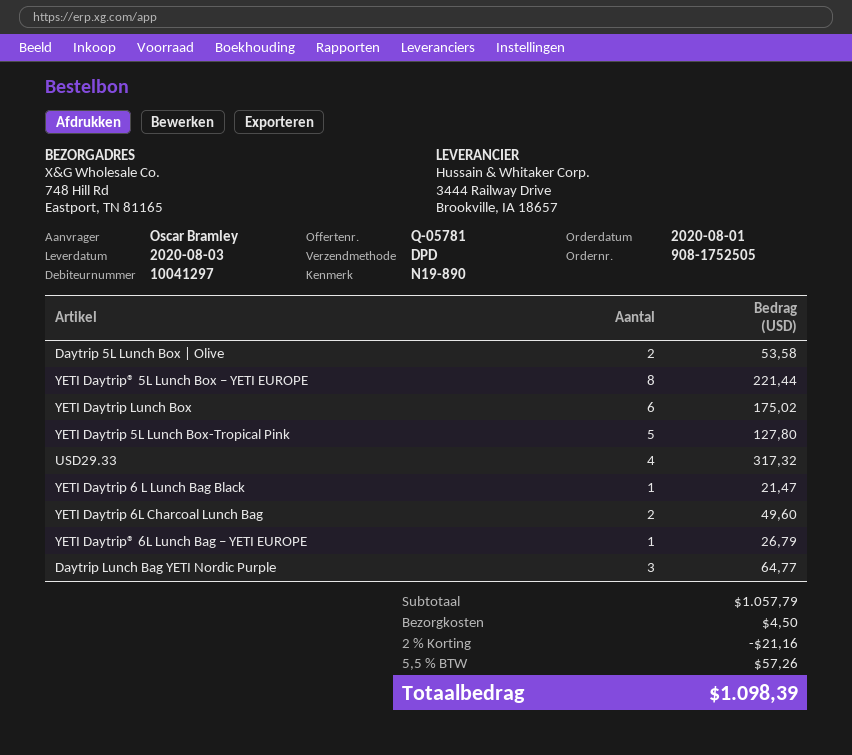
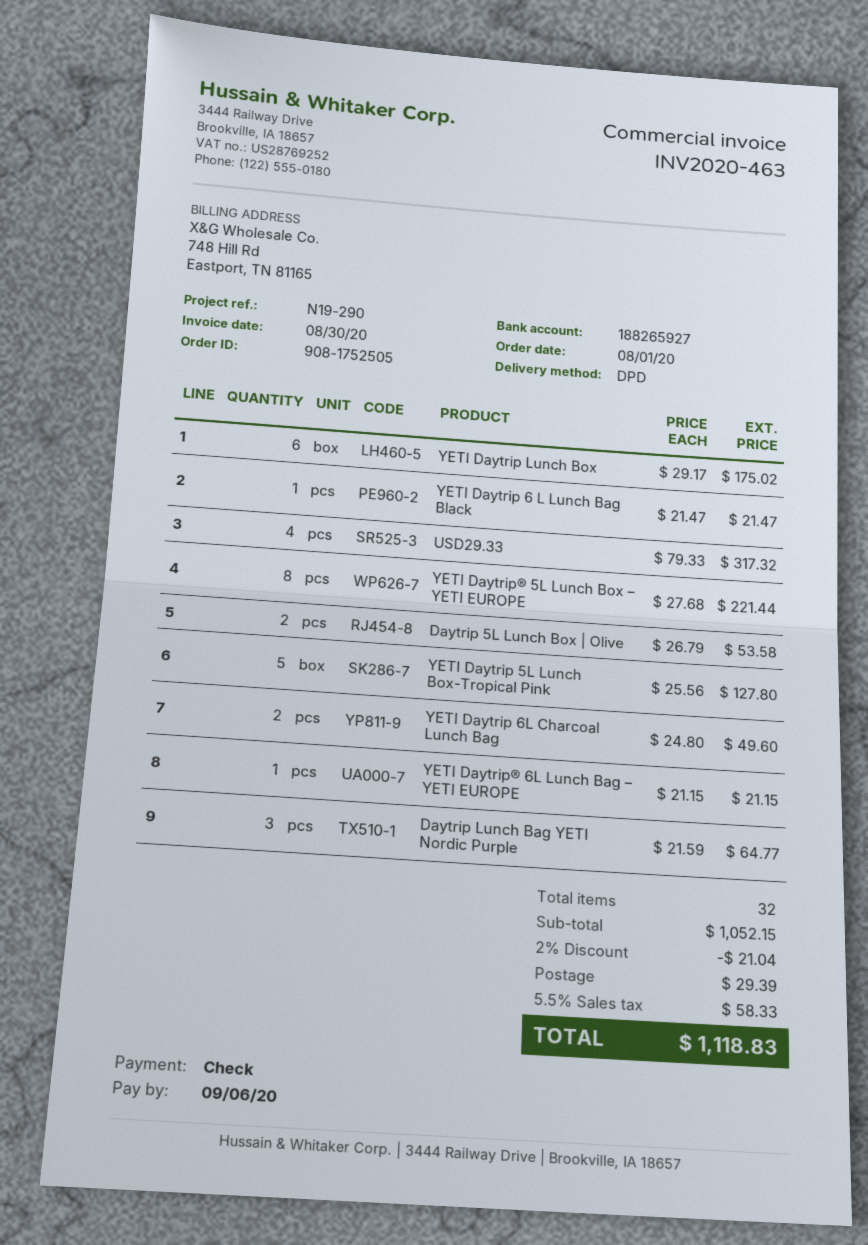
reference: N19-890 -> N19-290
YETI Daytrip® 6L Lunch Bag – YETI EUROPE: 1 for 26.79 -> 1 for 21.15
subtotal: 1057.79 -> 1052.15
discount: 2% = 21.16 -> 2% = 21.04
shipping: 4.50 -> 29.39
tax: 5.5% = 57.26 -> 5.5% = 58.33
total: 1098.39 -> 1118.83

